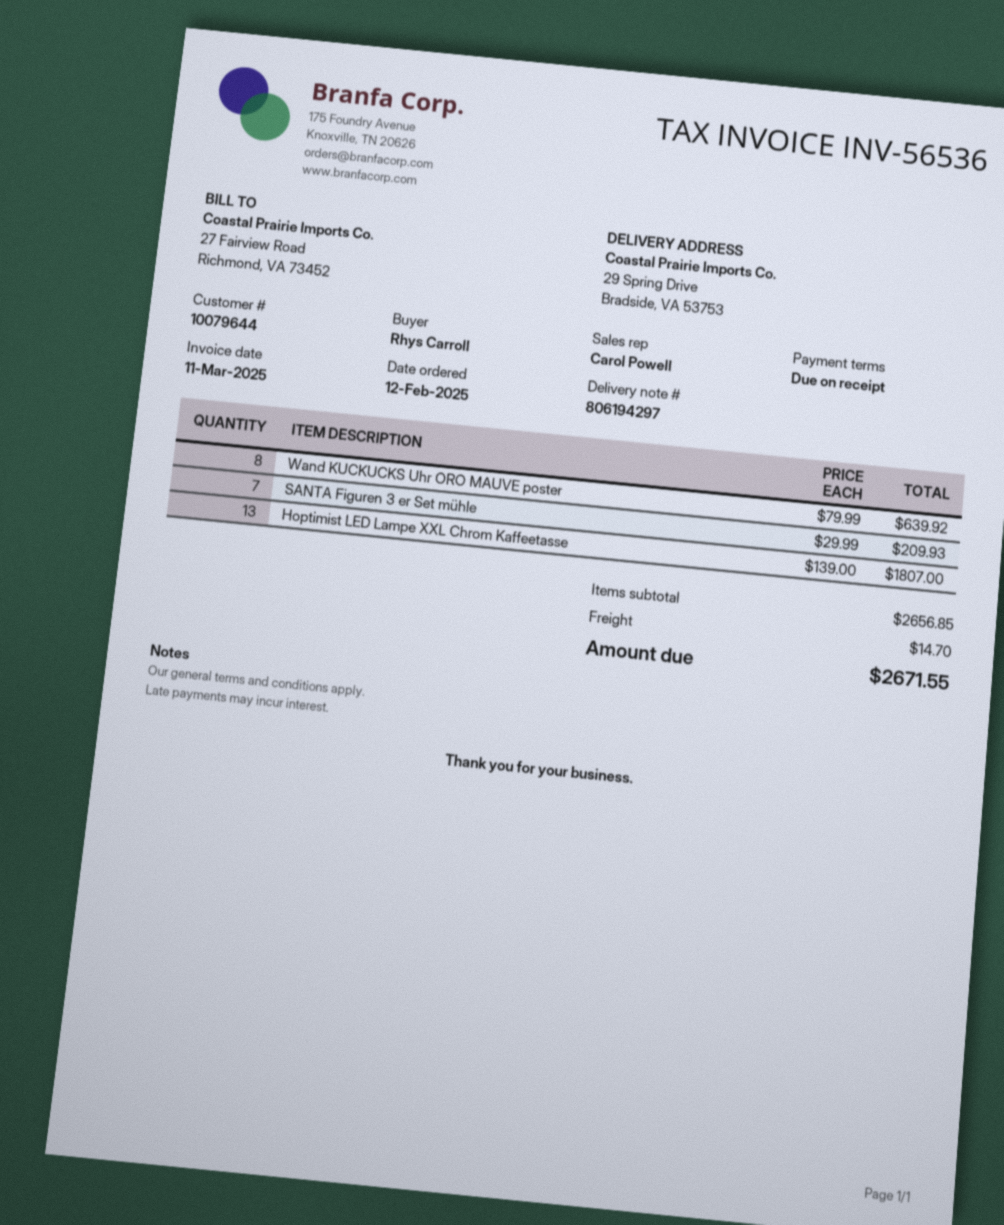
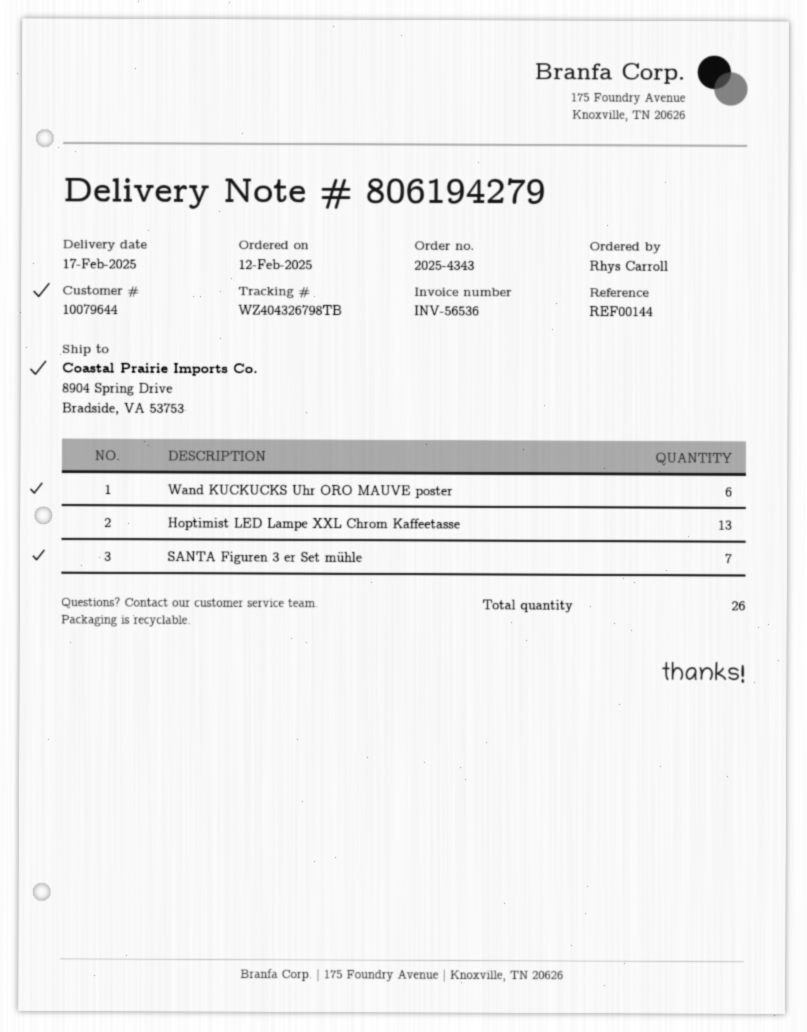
delivery note number: 806194297 -> 806194279
ship to: 29 Spring Drive, Bradside, VA 53753 -> 8904 Spring Drive, Bradside, VA 53753
Wand KUCKUCKS Uhr ORO MAUVE poster: 8 -> 6

